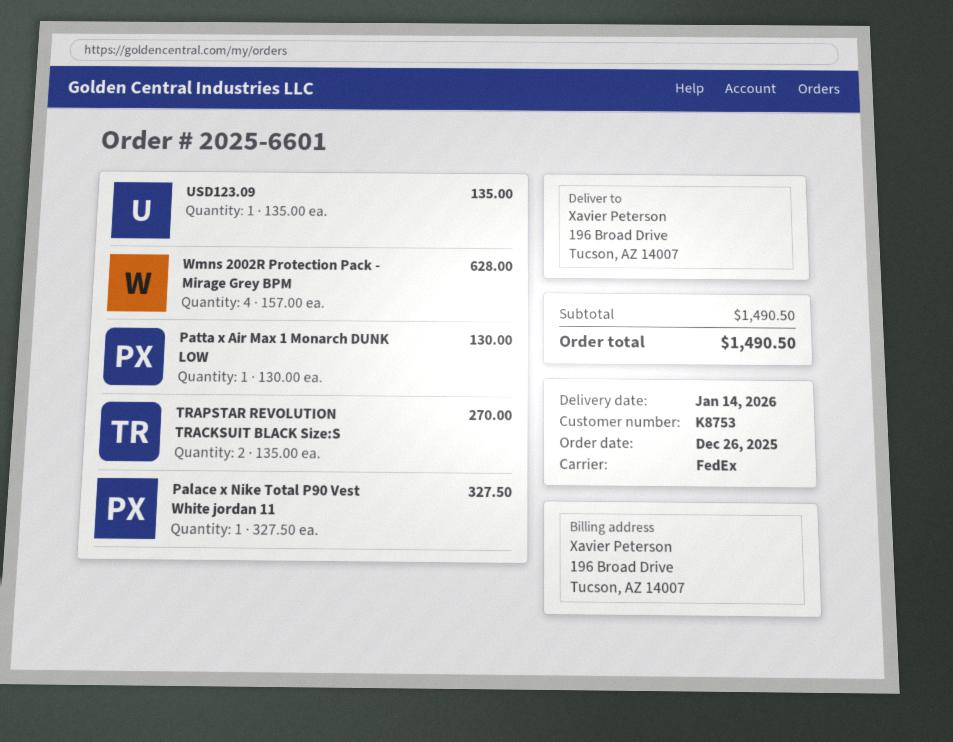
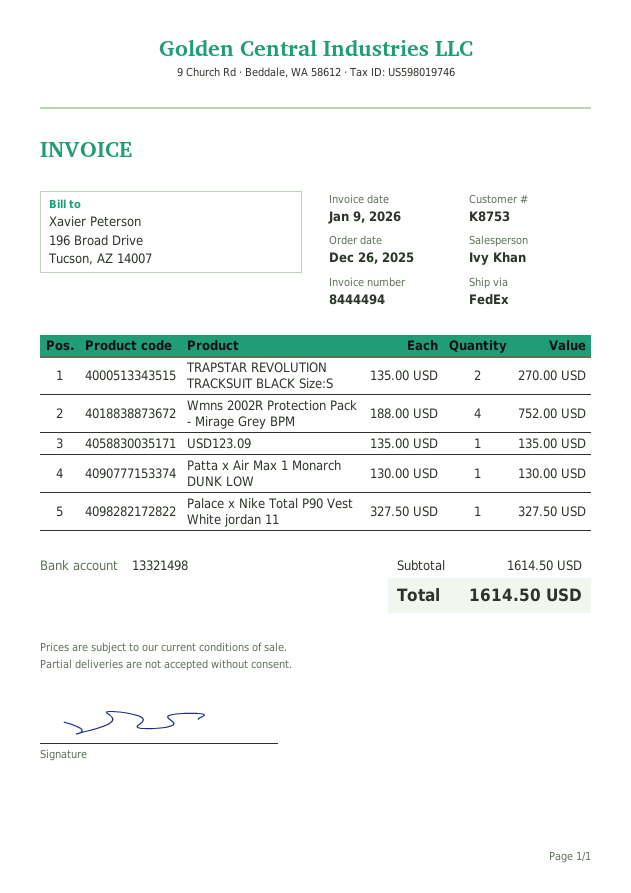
Wmns 2002R Protection Pack - Mirage Grey BPM: 4 x 157.00 = 628.00 -> 4 x 188.00 = 752.00
subtotal: 1490.50 -> 1614.50
total: 1490.50 -> 1614.50

